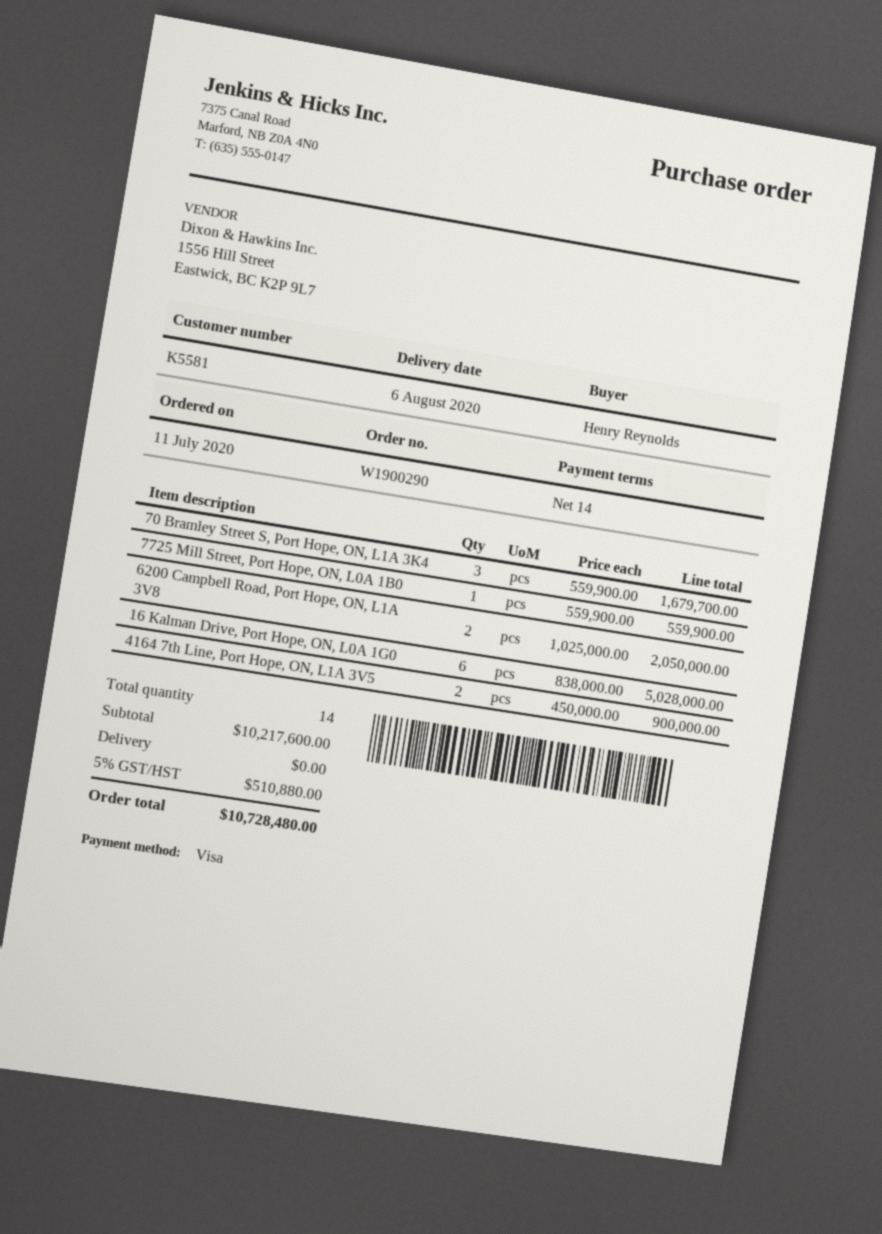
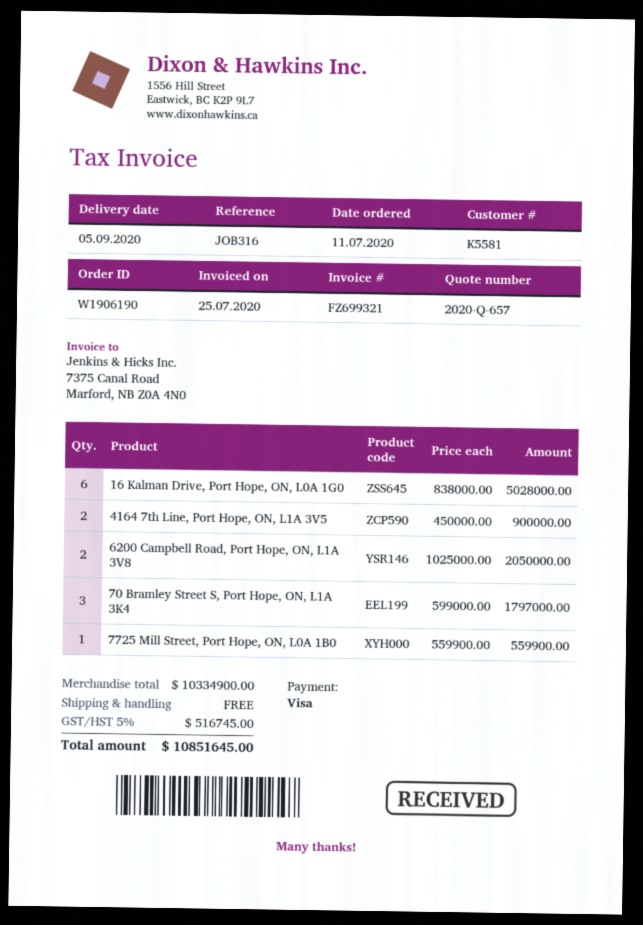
order number: W1900290 -> W1906190
delivery date: 2020-08-06 -> 2020-09-05
70 Bramley Street S, Port Hope, ON, L1A 3K4: 3 x 559900.00 = 1679700.00 -> 3 x 599000.00 = 1797000.00
subtotal: 10217600.00 -> 10334900.00
tax: 5% = 510880.00 -> 5% = 516745.00
total: 10728480.00 -> 10851645.00

